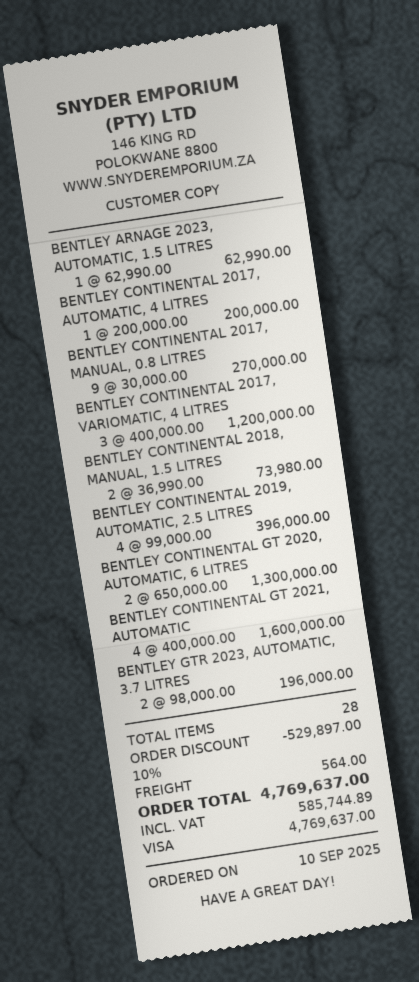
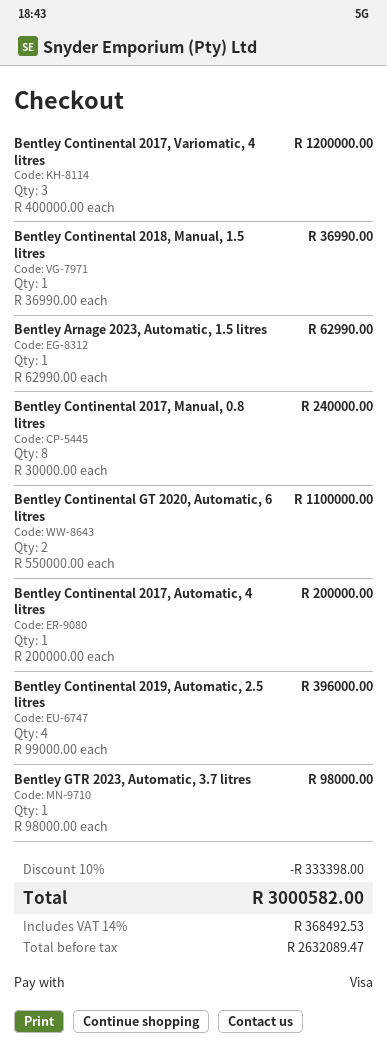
BENTLEY CONTINENTAL 2017, MANUAL, 0.8 LITRES: 9 x 30000.00 = 270000.00 -> 8 x 30000.00 = 240000.00
BENTLEY CONTINENTAL 2018, MANUAL, 1.5 LITRES: 2 x 36990.00 = 73980.00 -> 1 x 36990.00 = 36990.00
BENTLEY CONTINENTAL GT 2020, AUTOMATIC, 6 LITRES: 2 x 650000.00 = 1300000.00 -> 2 x 550000.00 = 1100000.00
BENTLEY CONTINENTAL GT 2021, AUTOMATIC: 4 x 400000.00 = 1600000.00 -> none
BENTLEY GTR 2023, AUTOMATIC, 3.7 LITRES: 2 x 98000.00 = 196000.00 -> 1 x 98000.00 = 98000.00
discount: 10% = 529897.00 -> 10% = 333398.00
shipping: 564.00 -> none
tax: 585744.89 -> 368492.53
total: 4769637.00 -> 3000582.00

